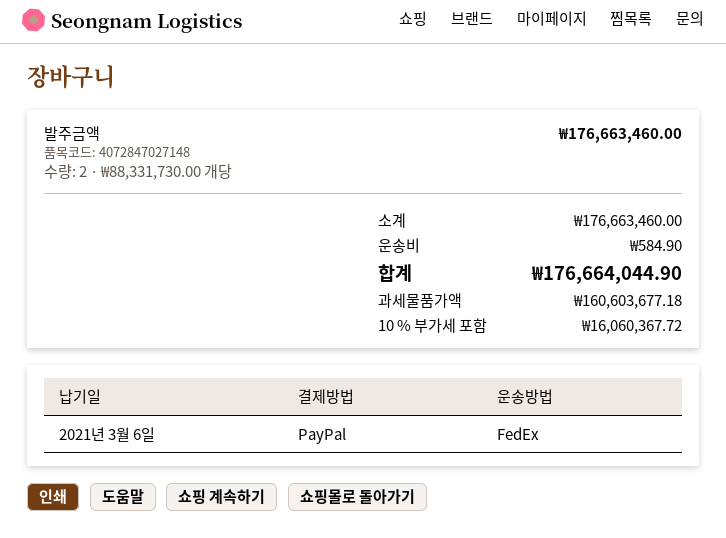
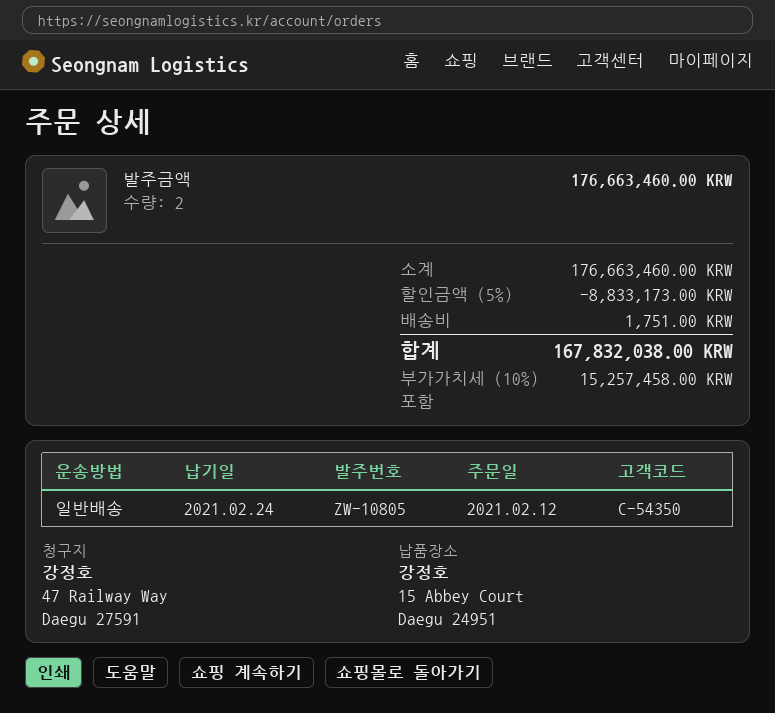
delivery date: 2021-03-06 -> 2021-02-24
shipping method: FedEx -> standard
discount: none -> 5% = 8833173.00
shipping: 584.90 -> 1751.00
tax: 10% = 16060367.72 -> 10% = 15257458.00
total: 176664044.90 -> 167832038.00

